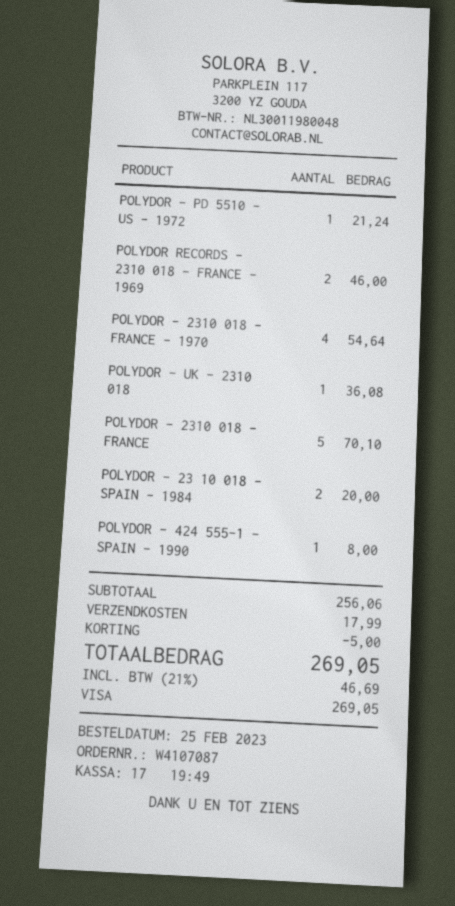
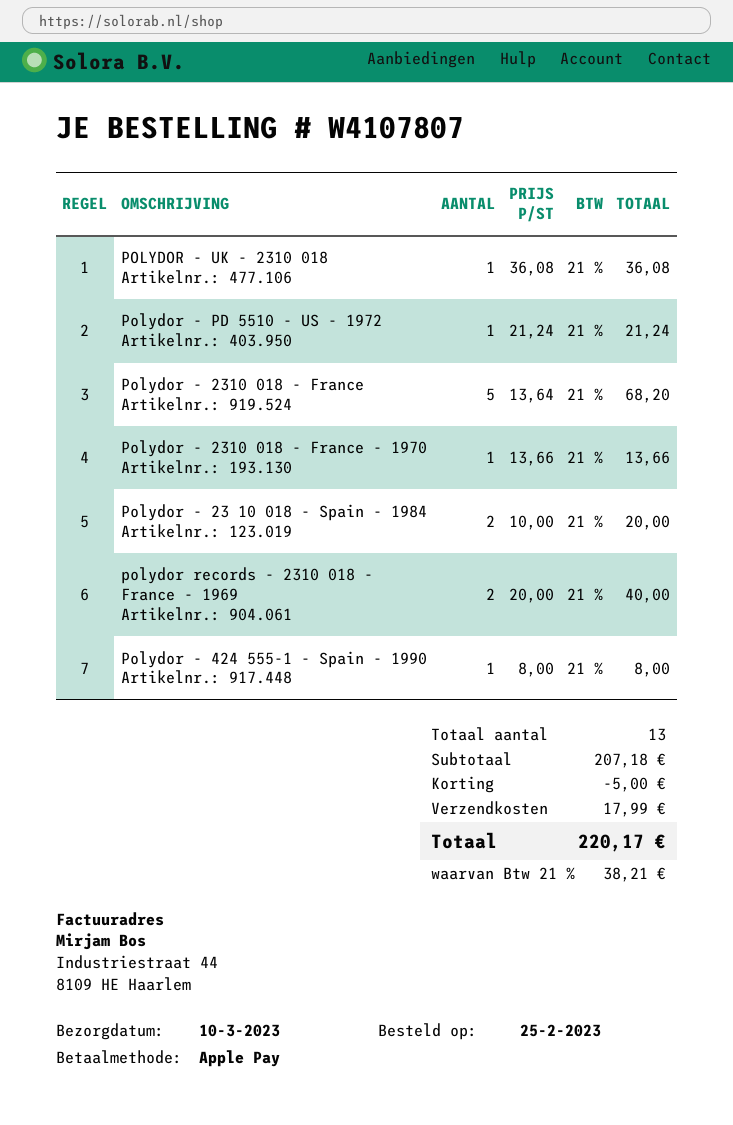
order number: W4107087 -> W4107807
payment method: Visa -> Apple Pay
POLYDOR RECORDS - 2310 018 - FRANCE - 1969: 2 for 46.00 -> 2 for 40.00
POLYDOR - 2310 018 - FRANCE - 1970: 4 for 54.64 -> 1 for 13.66
POLYDOR - 2310 018 - FRANCE: 5 for 70.10 -> 5 for 68.20
subtotal: 256.06 -> 207.18
tax: 21% = 46.69 -> 21% = 38.21
total: 269.05 -> 220.17

